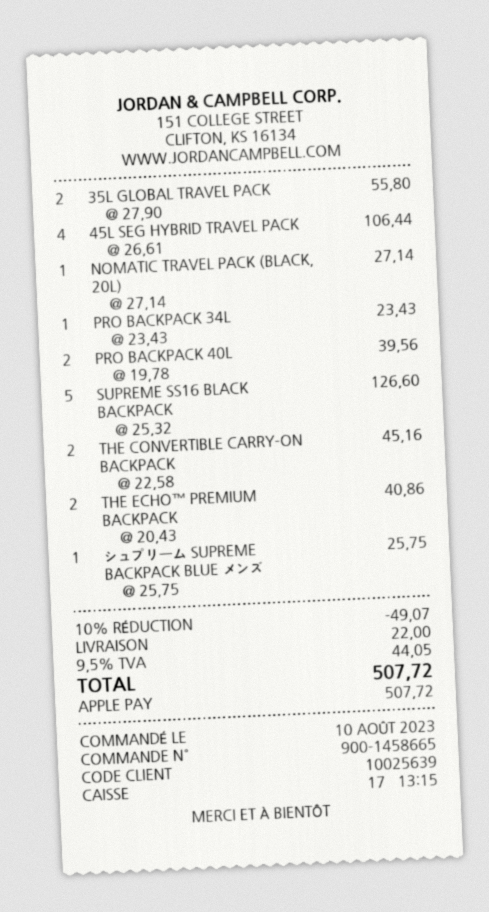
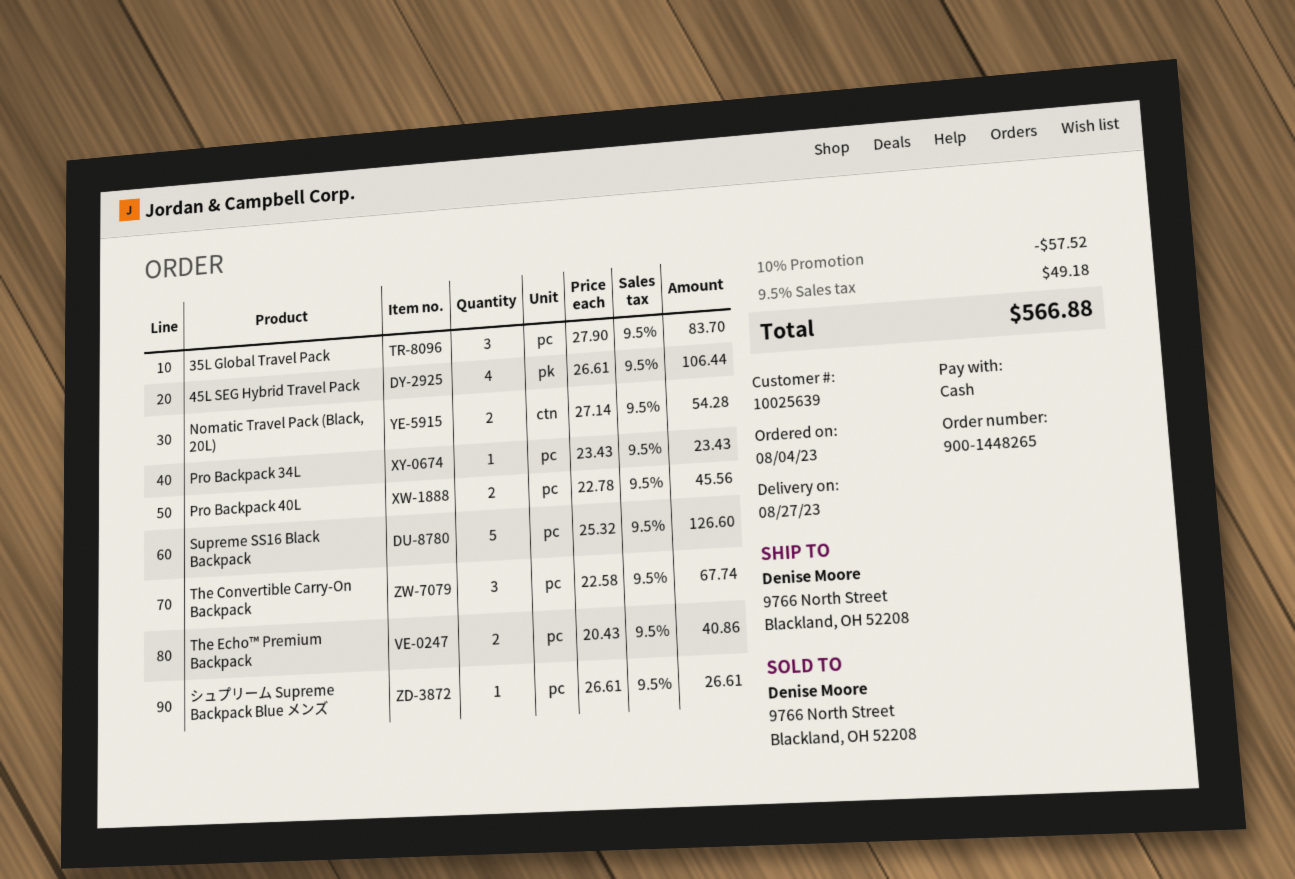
order number: 900-1458665 -> 900-1448265
order date: 2023-08-10 -> 2023-08-04
payment method: Apple Pay -> cash
35L GLOBAL TRAVEL PACK: 2 x 27.90 = 55.80 -> 3 x 27.90 = 83.70
NOMATIC TRAVEL PACK (BLACK, 20L): 1 x 27.14 = 27.14 -> 2 x 27.14 = 54.28
PRO BACKPACK 40L: 2 x 19.78 = 39.56 -> 2 x 22.78 = 45.56
THE CONVERTIBLE CARRY-ON BACKPACK: 2 x 22.58 = 45.16 -> 3 x 22.58 = 67.74
シュプリーム SUPREME BACKPACK BLUE メンズ: 1 x 25.75 = 25.75 -> 1 x 26.61 = 26.61
discount: 10% = 49.07 -> 10% = 57.52
shipping: 22.00 -> none
tax: 9.5% = 44.05 -> 9.5% = 49.18
total: 507.72 -> 566.88

